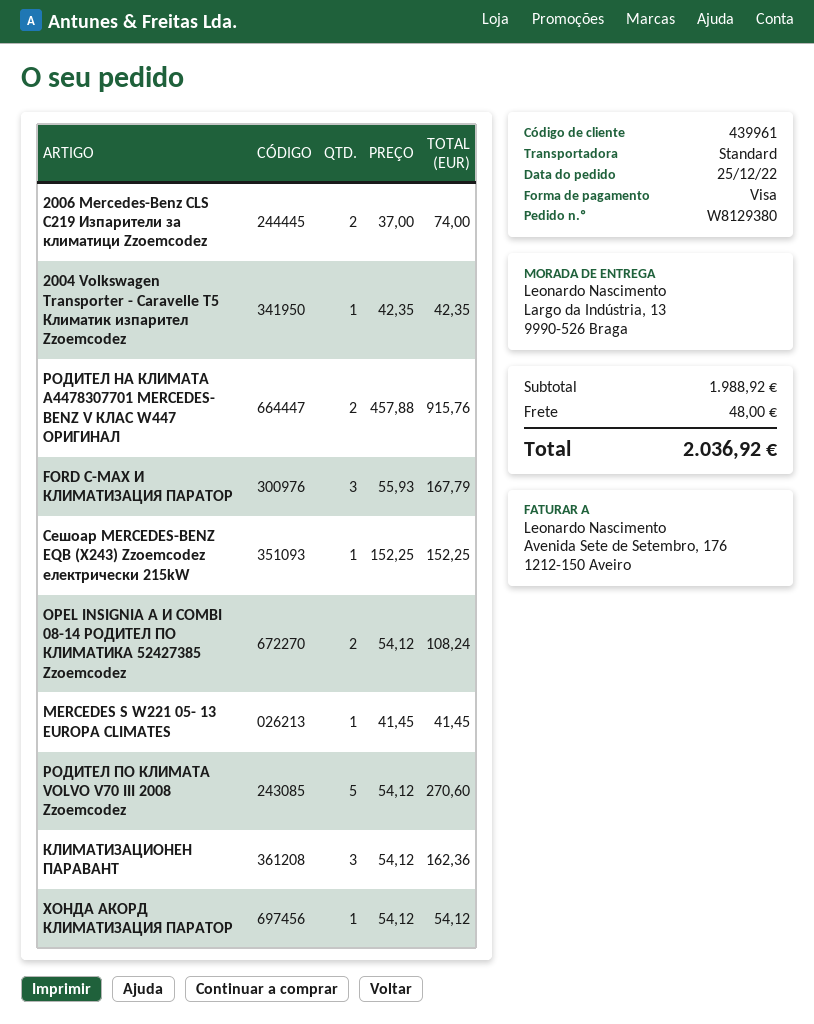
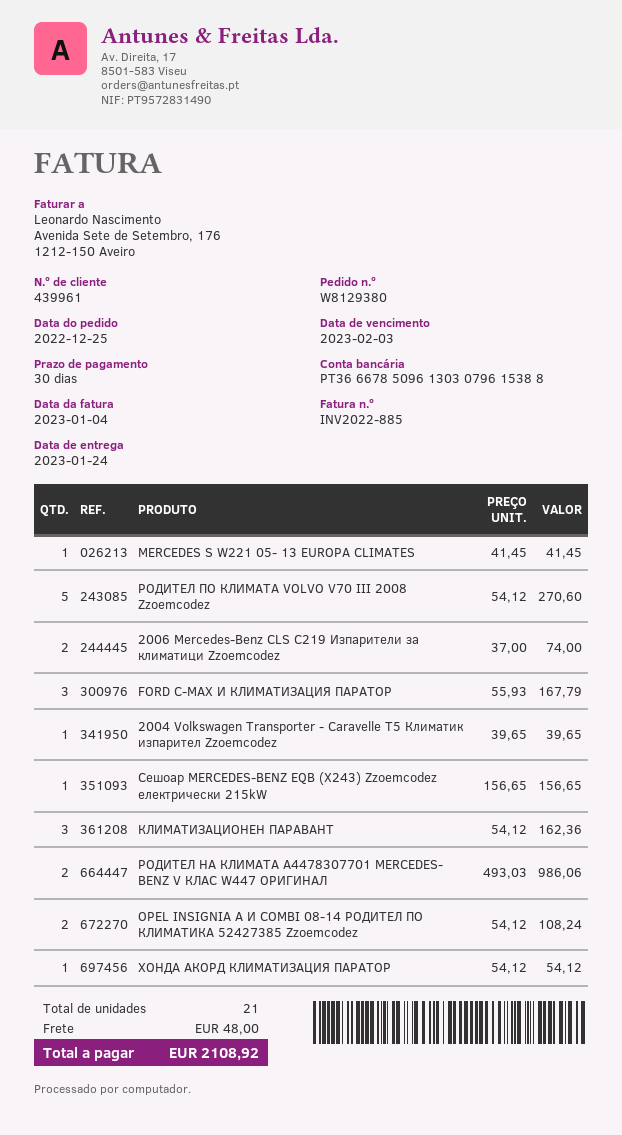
2004 Volkswagen Transporter - Caravelle T5 Климатик изпарител Zzoemcodez: 1 x 42.35 = 42.35 -> 1 x 39.65 = 39.65
РОДИТЕЛ НА КЛИМАТА A4478307701 MERCEDES- BENZ V КЛАС W447 ОРИГИНАЛ: 2 x 457.88 = 915.76 -> 2 x 493.03 = 986.06
Сешоар MERCEDES-BENZ EQB (X243) Zzoemcodez електрически 215kW: 1 x 152.25 = 152.25 -> 1 x 156.65 = 156.65
total: 2036.92 -> 2108.92

